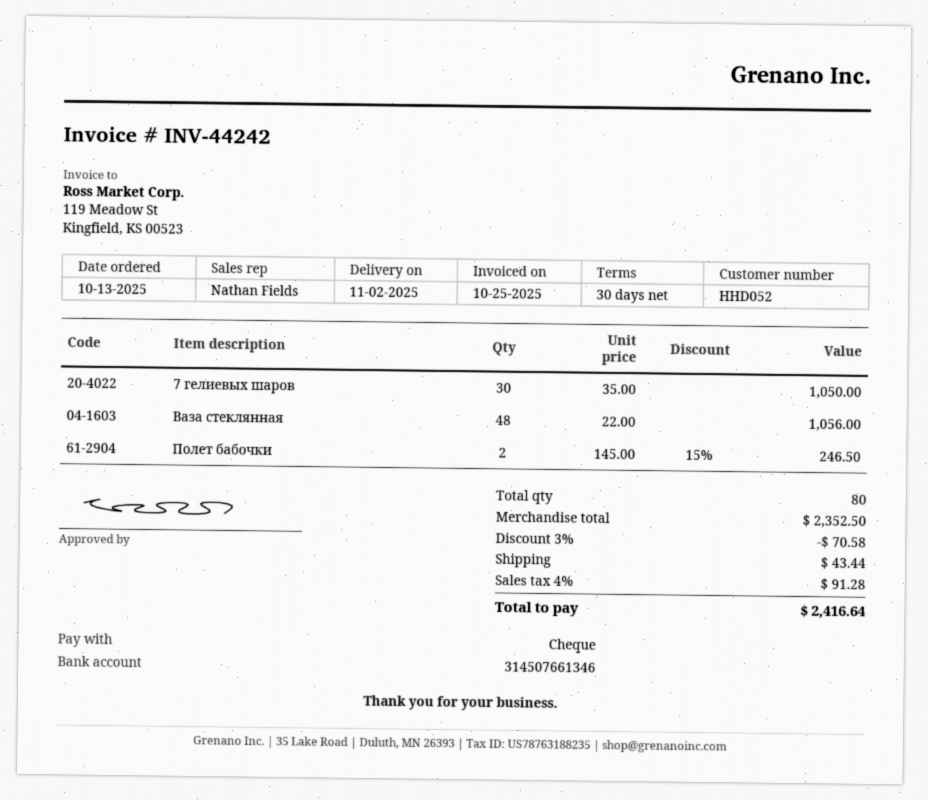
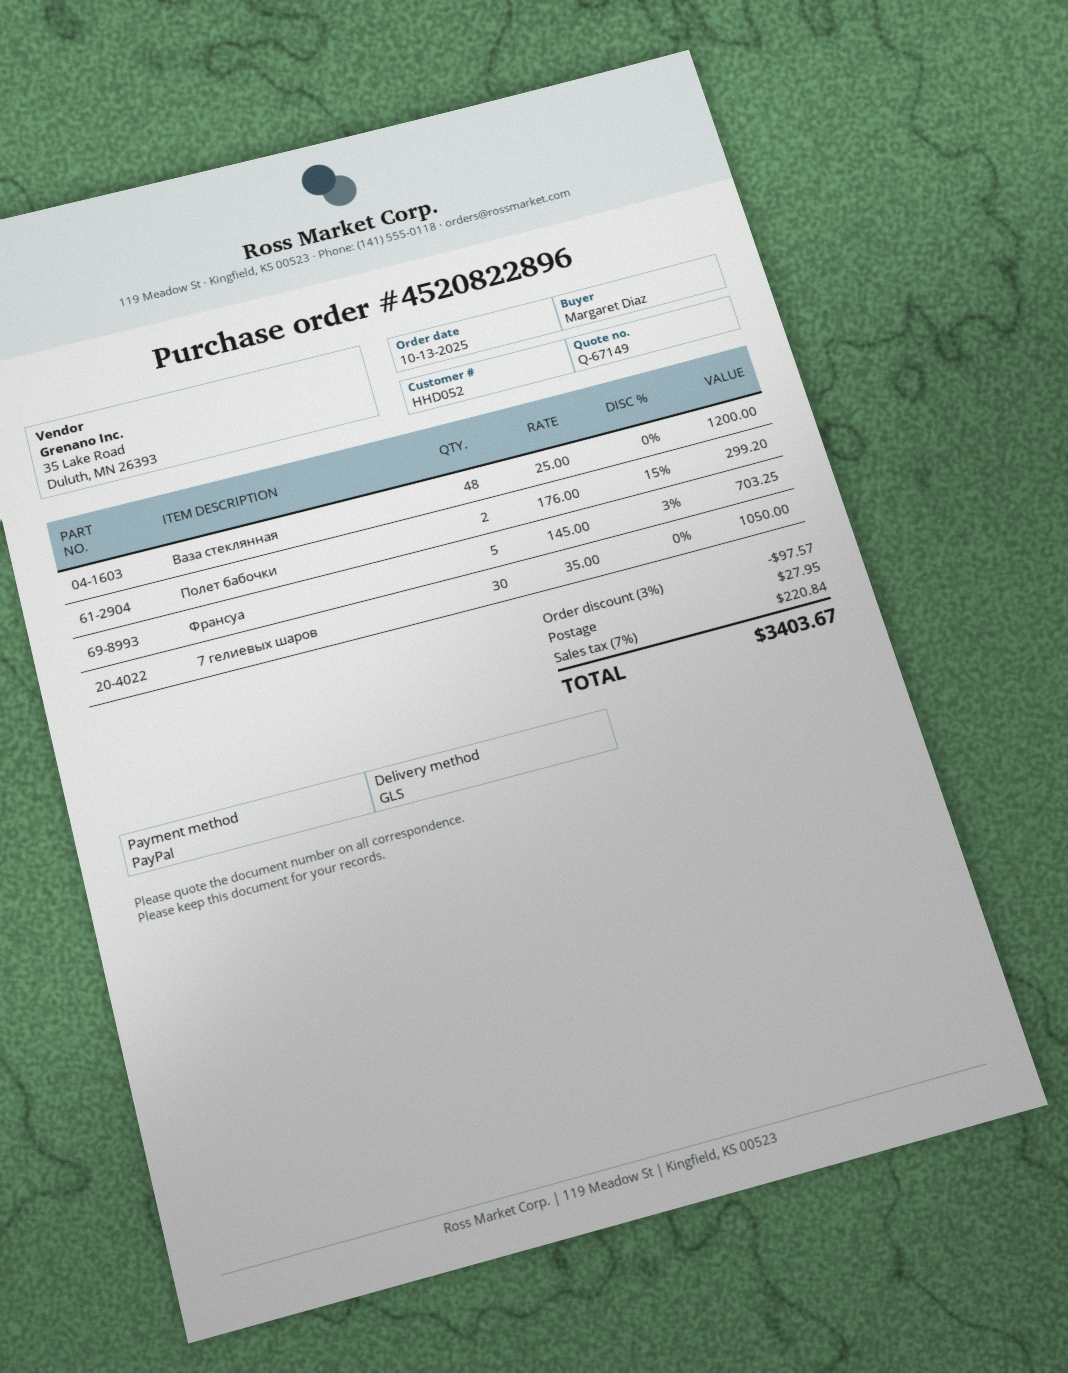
payment method: cheque -> PayPal
Ваза стеклянная: 48 x 22.00 = 1056.00 -> 48 x 25.00 = 1200.00
Полет бабочки: 2 x 145.00 - 15% = 246.50 -> 2 x 176.00 - 15% = 299.20
Франсуа: none -> 5 x 145.00 - 3% = 703.25
discount: 3% = 70.58 -> 3% = 97.57
shipping: 43.44 -> 27.95
tax: 4% = 91.28 -> 7% = 220.84
total: 2416.64 -> 3403.67

